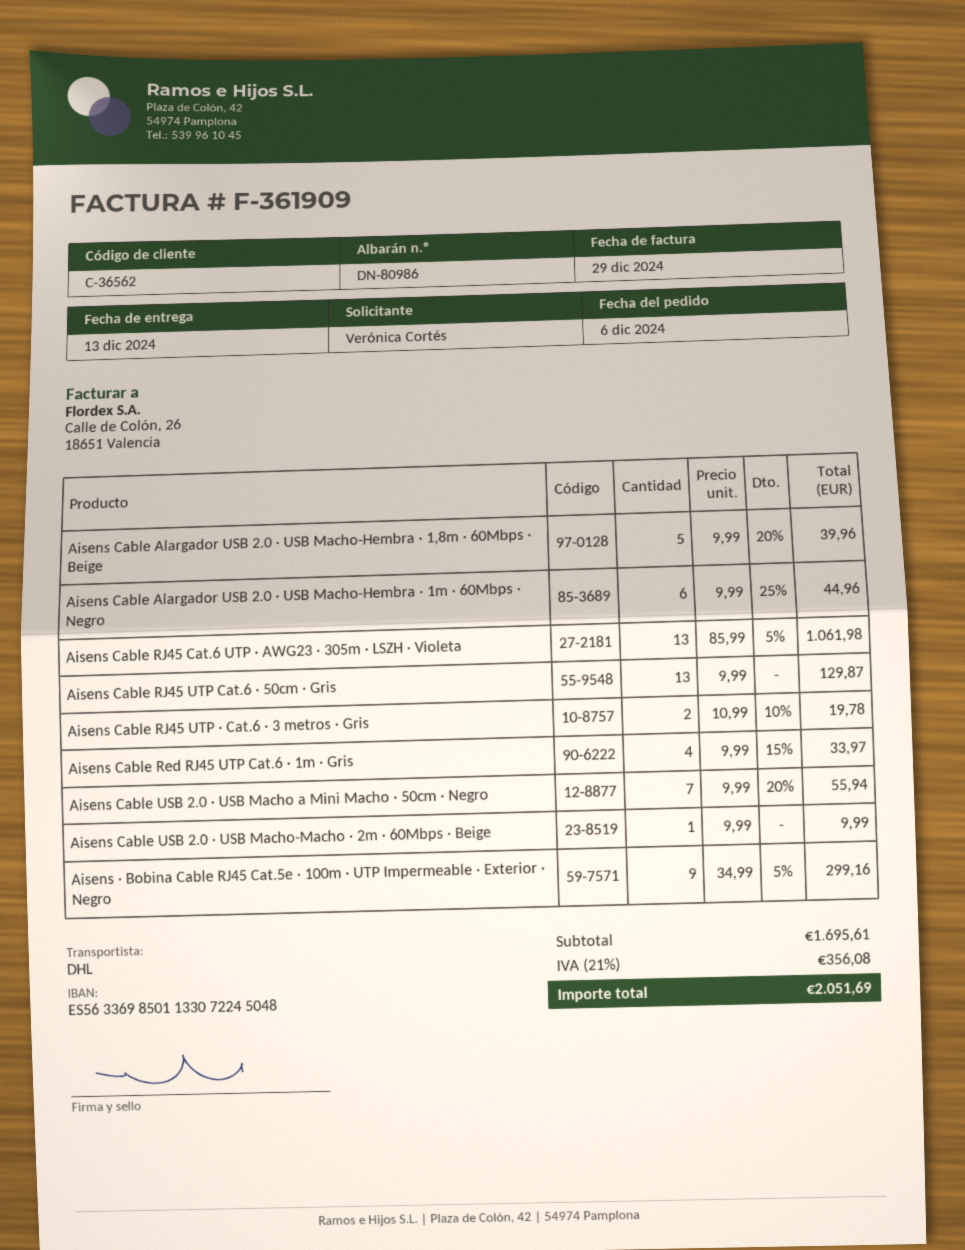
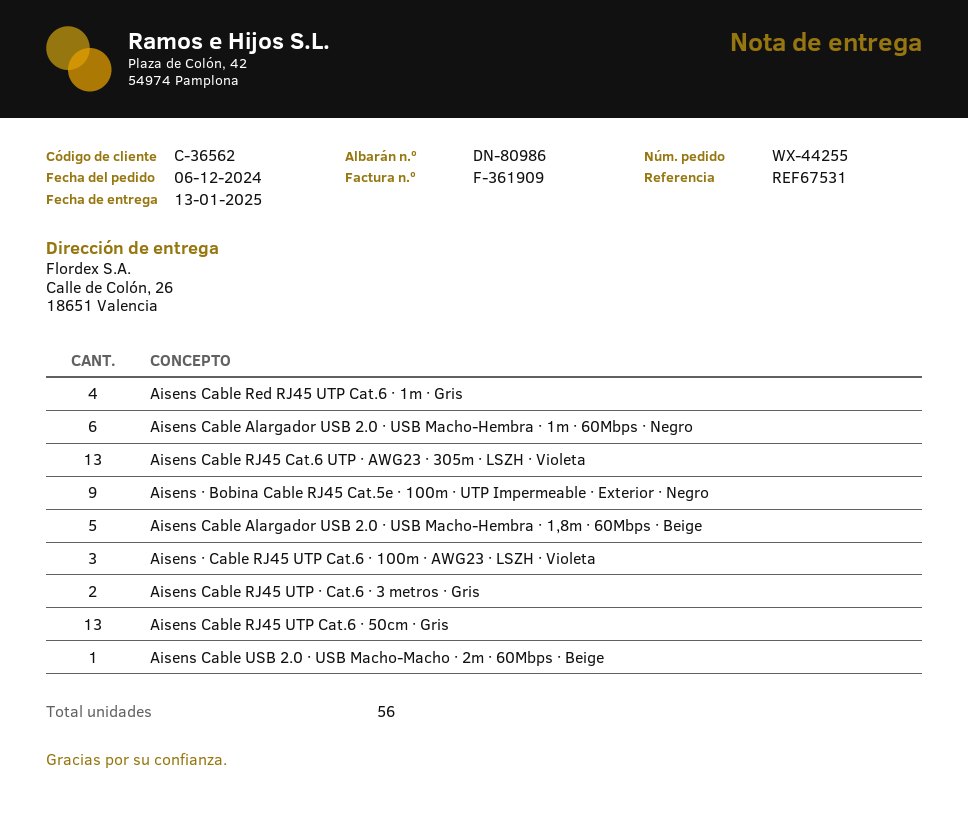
delivery date: 2024-12-13 -> 2025-01-13
Aisens Cable USB 2.0 · USB Macho a Mini Macho · 50cm · Negro: 7 -> none
Aisens · Cable RJ45 UTP Cat.6 · 100m · AWG23 · LSZH · Violeta: none -> 3

